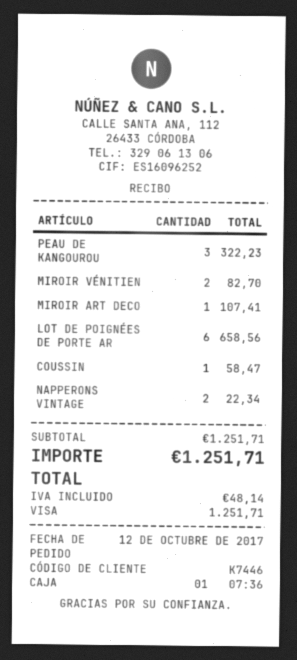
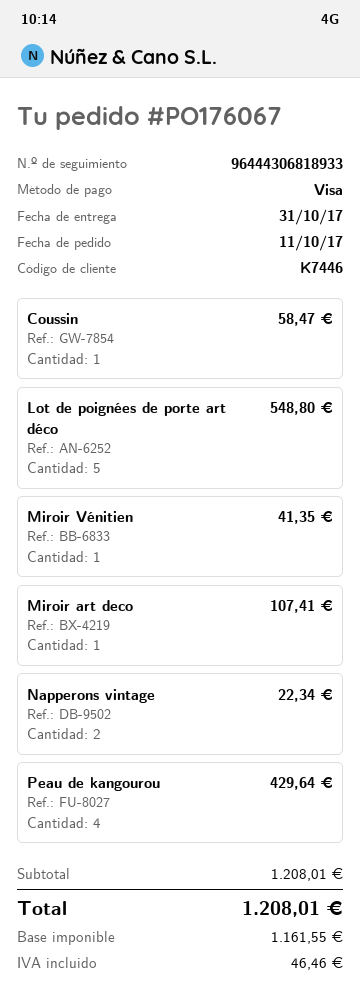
order date: 2017-10-12 -> 2017-10-11
PEAU DE KANGOUROU: 3 for 322.23 -> 4 for 429.64
MIROIR VÉNITIEN: 2 for 82.70 -> 1 for 41.35
LOT DE POIGNÉES DE PORTE AR: 6 for 658.56 -> 5 for 548.80
subtotal: 1251.71 -> 1208.01
tax: 48.14 -> 46.46
total: 1251.71 -> 1208.01

